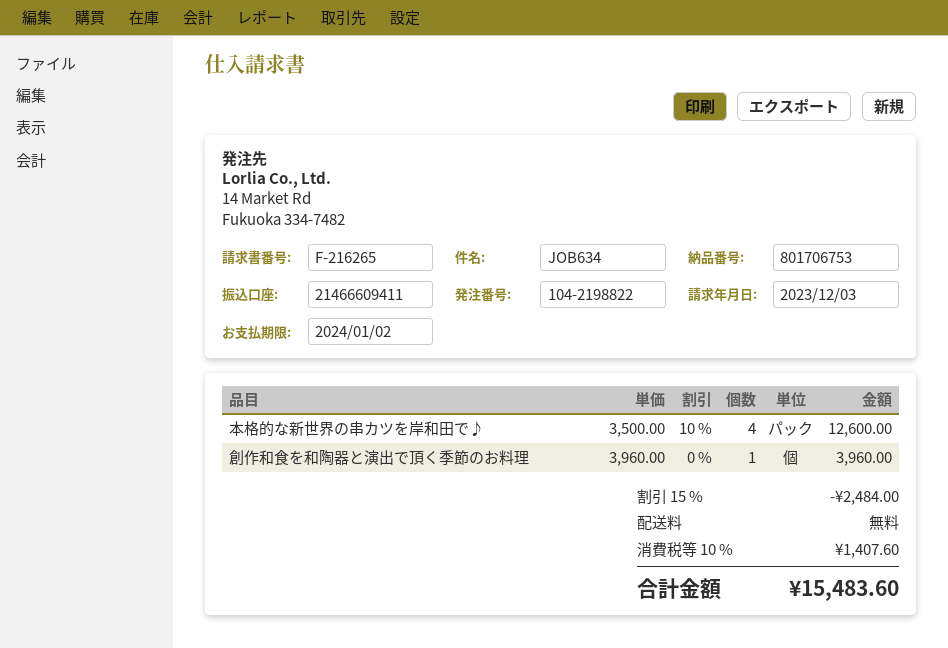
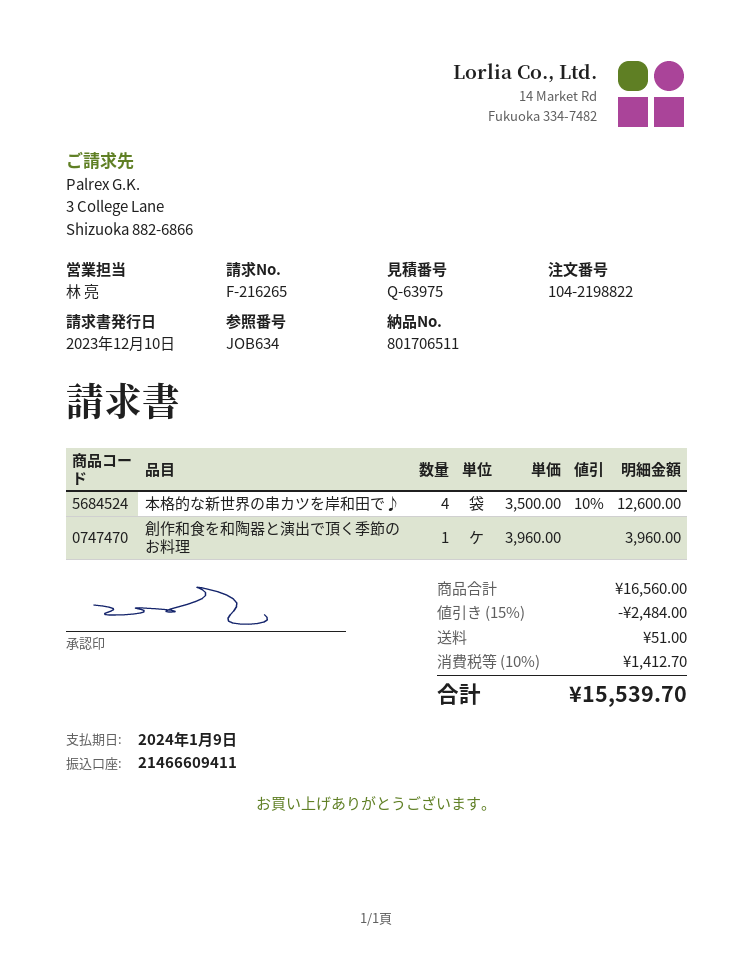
delivery note number: 801706753 -> 801706511
invoice date: 2023-12-03 -> 2023-12-10
due date: 2024-01-02 -> 2024-01-09
shipping: 0.00 -> 51.00
tax: 10% = 1407.60 -> 10% = 1412.70
total: 15483.60 -> 15539.70

